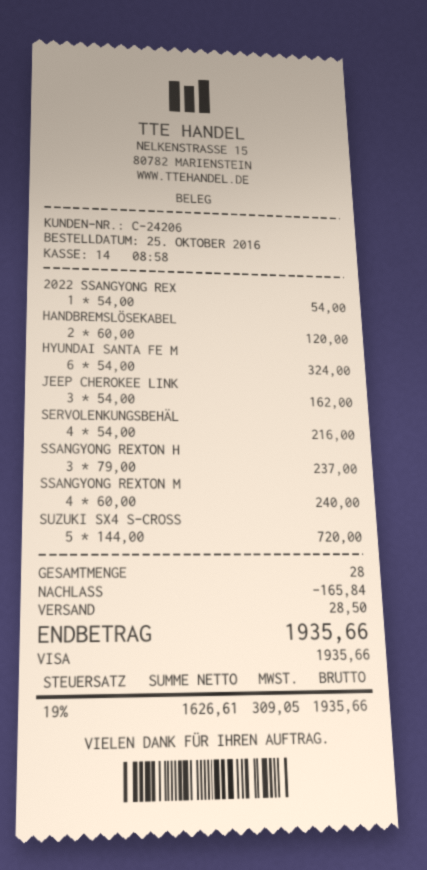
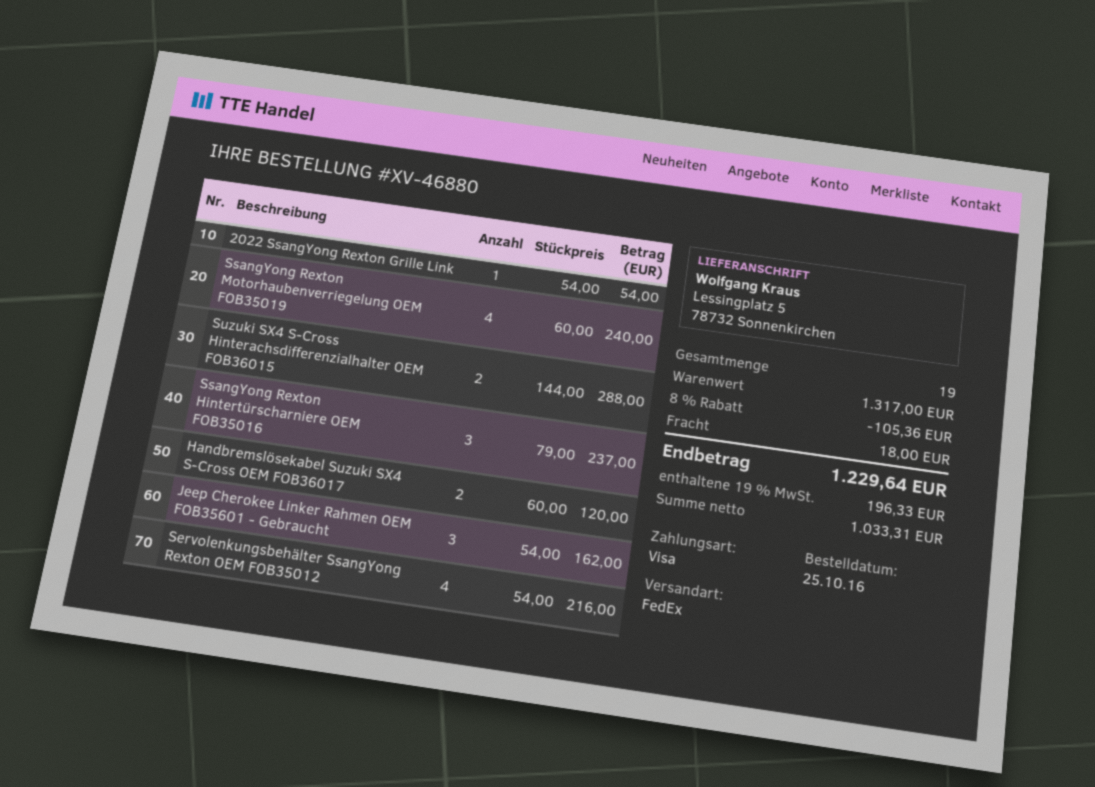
HYUNDAI SANTA FE M: 6 x 54.00 = 324.00 -> none
SUZUKI SX4 S-CROSS: 5 x 144.00 = 720.00 -> 2 x 144.00 = 288.00
total quantity: 28 -> 19
discount: 165.84 -> 105.36
shipping: 28.50 -> 18.00
net: 1626.61 -> 1033.31
tax: 19% = 309.05 -> 19% = 196.33
total: 1935.66 -> 1229.64

